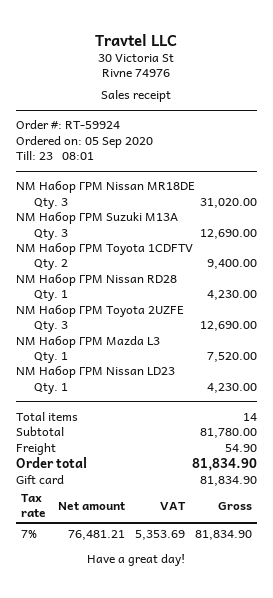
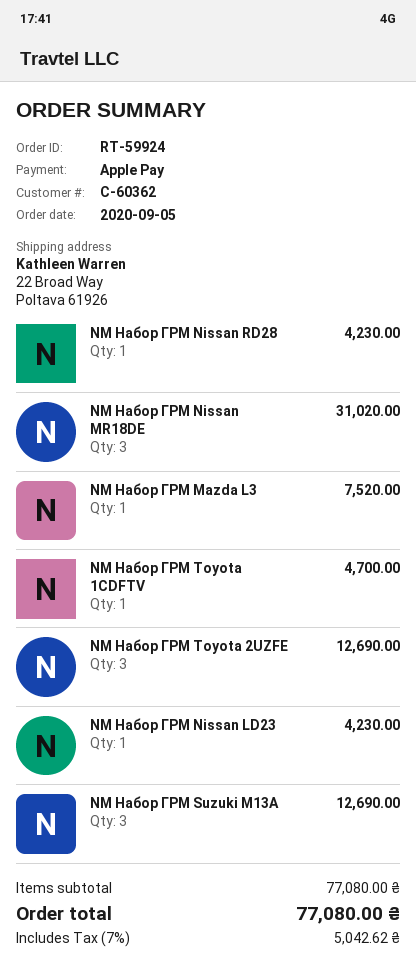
payment method: gift card -> Apple Pay
NM Набор ГРМ Toyota 1CDFTV: 2 for 9400.00 -> 1 for 4700.00
subtotal: 81780.00 -> 77080.00
shipping: 54.90 -> none
tax: 7% = 5353.69 -> 7% = 5042.62
total: 81834.90 -> 77080.00

